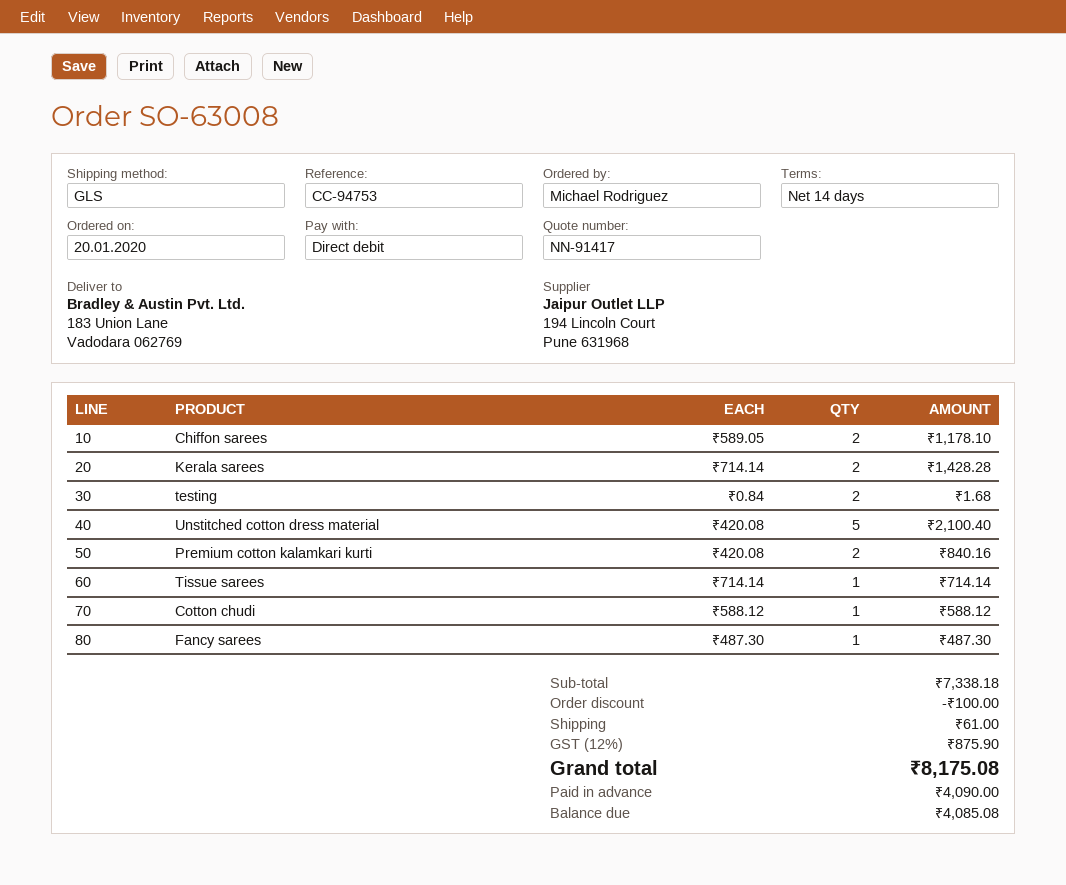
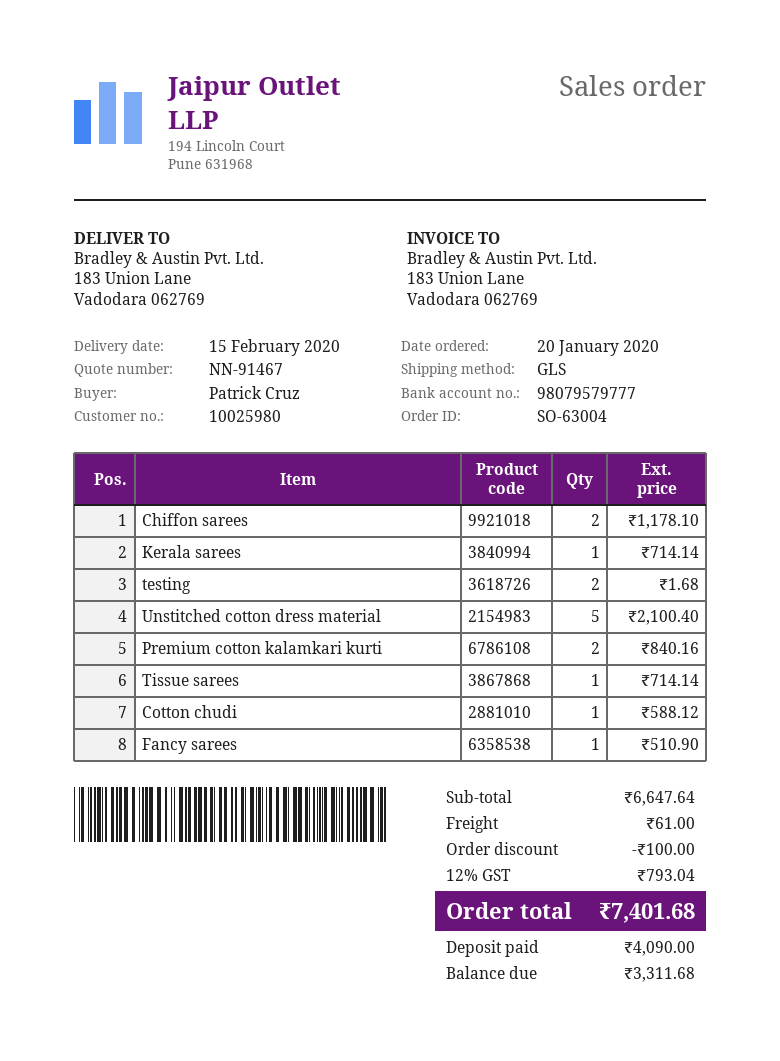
quote number: NN-91417 -> NN-91467
order number: SO-63008 -> SO-63004
ordered by: Michael Rodriguez -> Patrick Cruz
Kerala sarees: 2 for 1428.28 -> 1 for 714.14
Fancy sarees: 1 for 487.30 -> 1 for 510.90
subtotal: 7338.18 -> 6647.64
tax: 12% = 875.90 -> 12% = 793.04
total: 8175.08 -> 7401.68
balance: 4085.08 -> 3311.68

